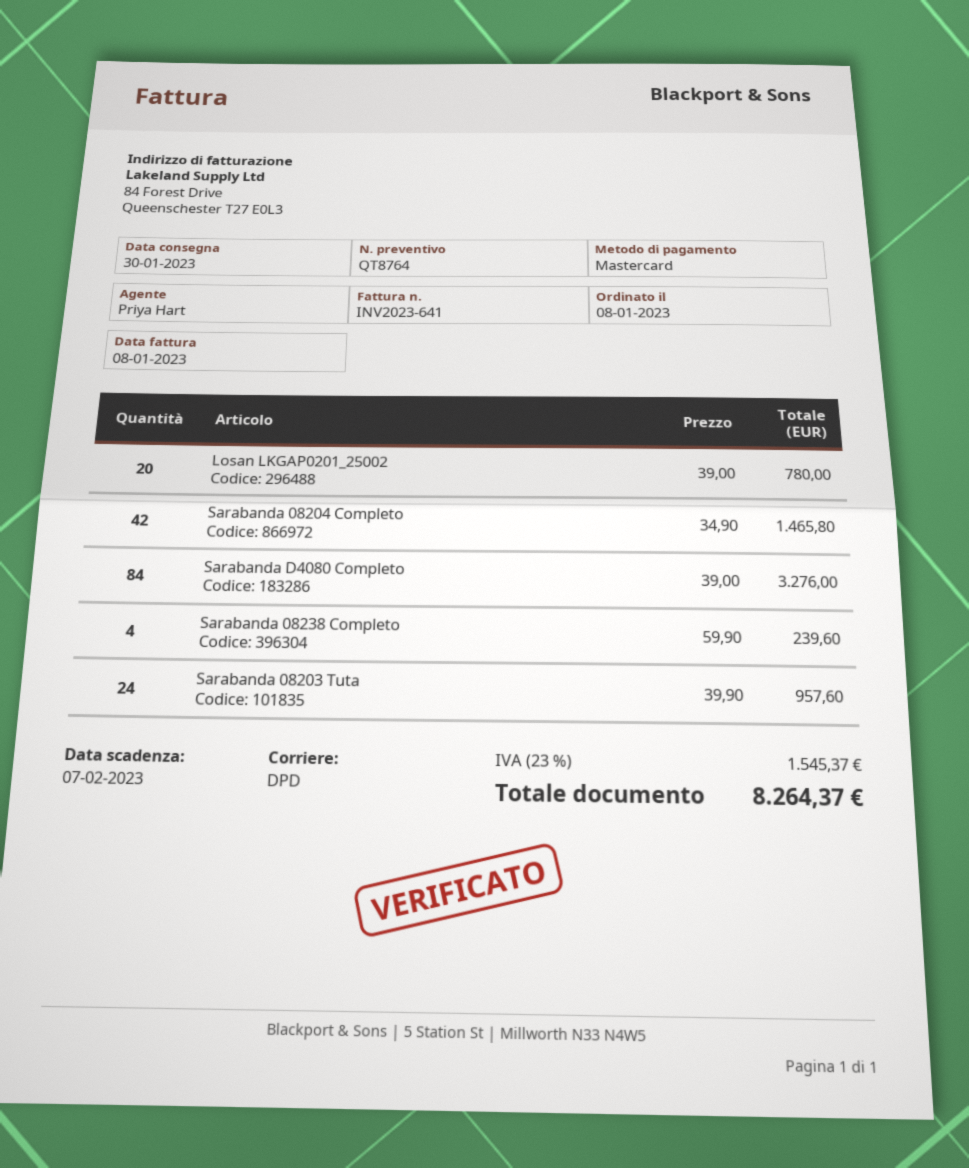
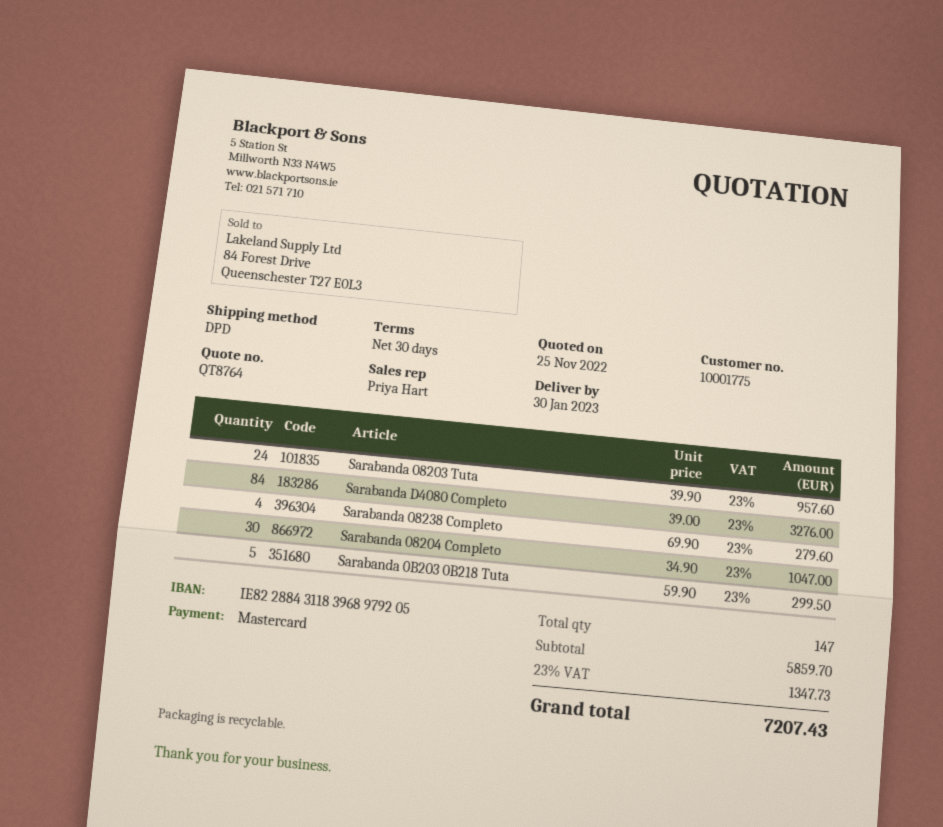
Losan LKGAP0201_25002: 20 x 39.00 = 780.00 -> none
Sarabanda 08204 Completo: 42 x 34.90 = 1465.80 -> 30 x 34.90 = 1047.00
Sarabanda 08238 Completo: 4 x 59.90 = 239.60 -> 4 x 69.90 = 279.60
Sarabanda 0B203 0B218 Tuta: none -> 5 x 59.90 = 299.50
tax: 23% = 1545.37 -> 23% = 1347.73
total: 8264.37 -> 7207.43

